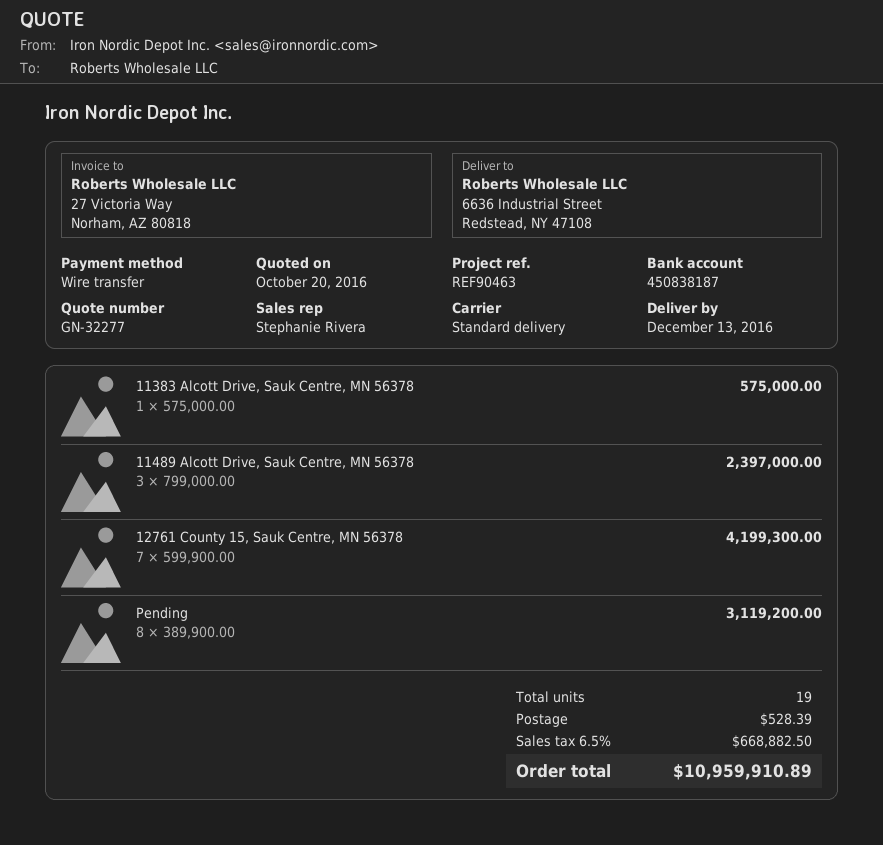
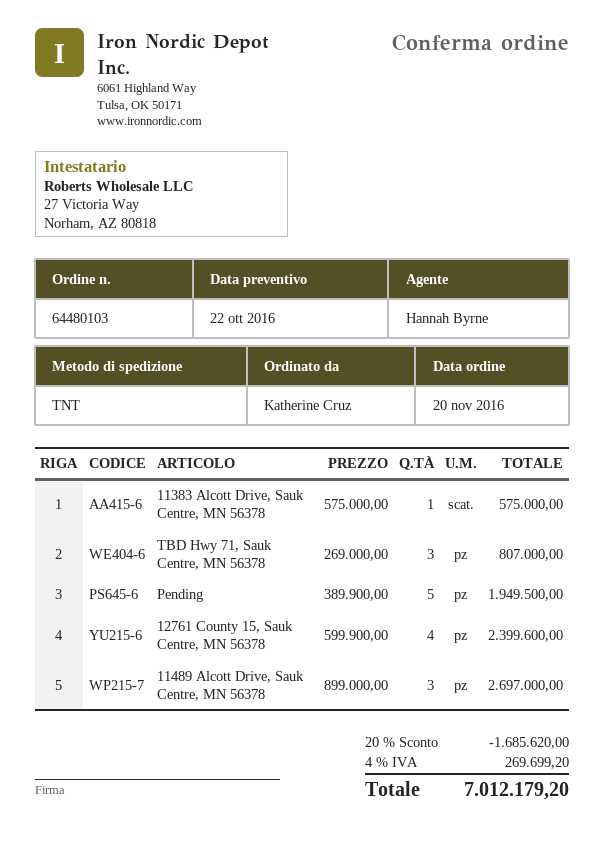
quote date: 2016-10-20 -> 2016-10-22
sales rep: Stephanie Rivera -> Hannah Byrne
shipping method: standard -> TNT
11489 Alcott Drive, Sauk Centre, MN 56378: 3 x 799000.00 = 2397000.00 -> 3 x 899000.00 = 2697000.00
12761 County 15, Sauk Centre, MN 56378: 7 x 599900.00 = 4199300.00 -> 4 x 599900.00 = 2399600.00
Pending: 8 x 389900.00 = 3119200.00 -> 5 x 389900.00 = 1949500.00
TBD Hwy 71, Sauk Centre, MN 56378: none -> 3 x 269000.00 = 807000.00
discount: none -> 20% = 1685620.00
shipping: 528.39 -> none
tax: 6.5% = 668882.50 -> 4% = 269699.20
total: 10959910.89 -> 7012179.20

